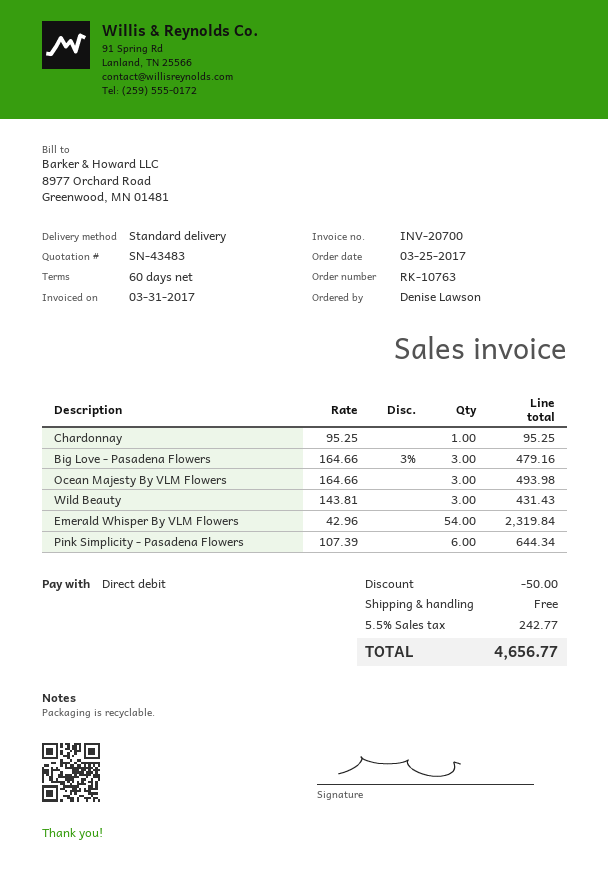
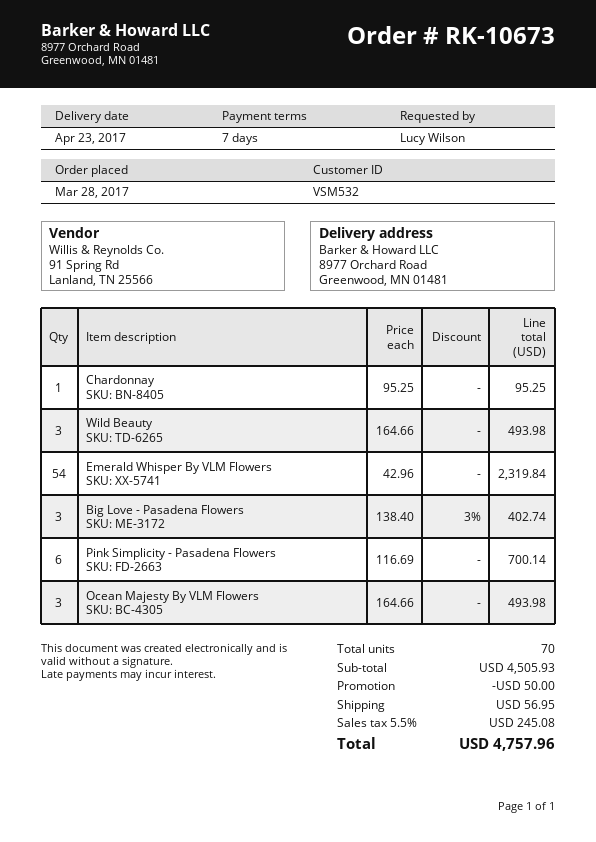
order number: RK-10763 -> RK-10673
order date: 2017-03-25 -> 2017-03-28
payment terms: 60 days -> 7 days
ordered by: Denise Lawson -> Lucy Wilson
Big Love - Pasadena Flowers: 3 x 164.66 - 3% = 479.16 -> 3 x 138.40 - 3% = 402.74
Wild Beauty: 3 x 143.81 = 431.43 -> 3 x 164.66 = 493.98
Pink Simplicity - Pasadena Flowers: 6 x 107.39 = 644.34 -> 6 x 116.69 = 700.14
shipping: 0.00 -> 56.95
tax: 5.5% = 242.77 -> 5.5% = 245.08
total: 4656.77 -> 4757.96

